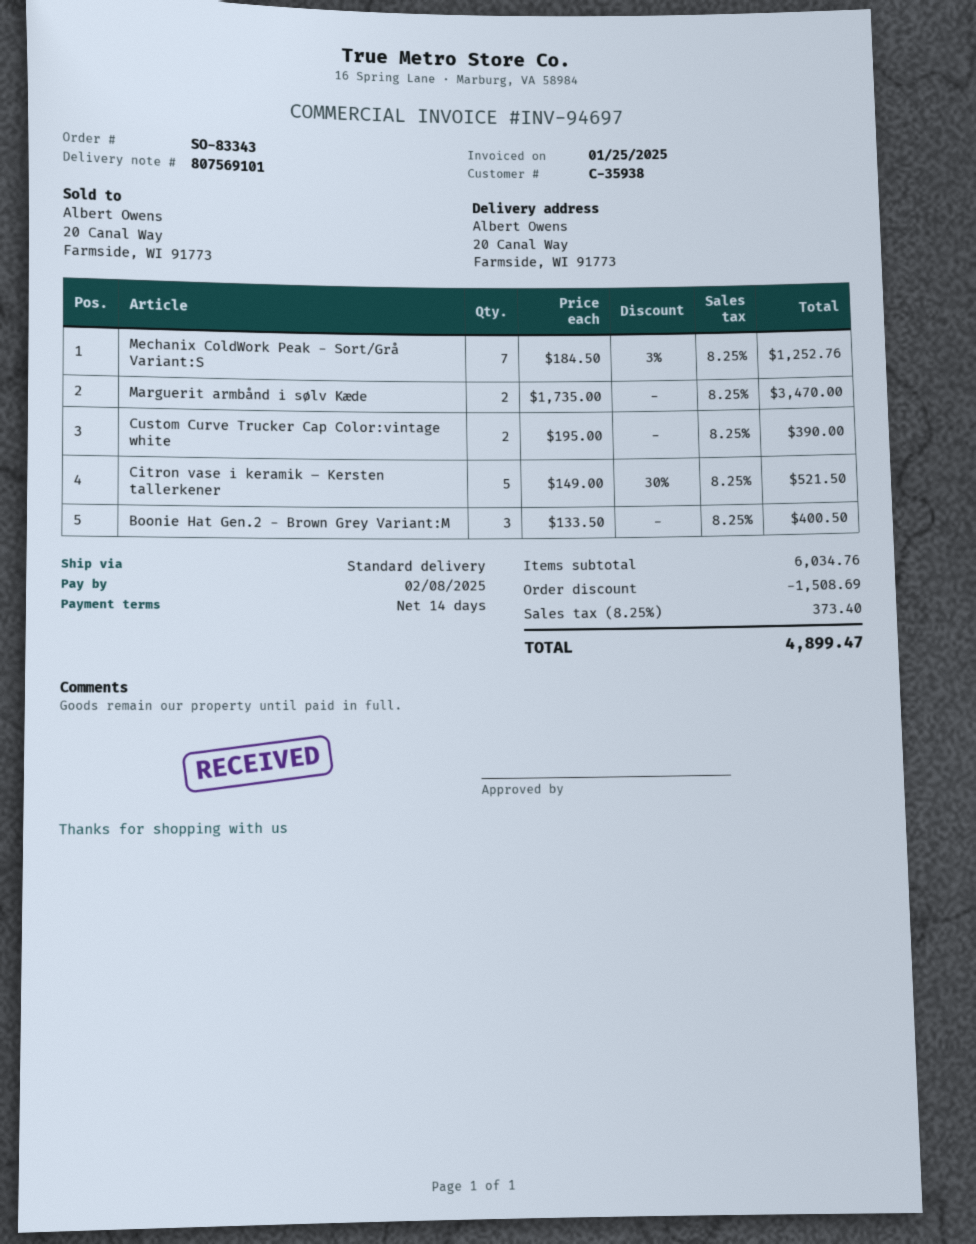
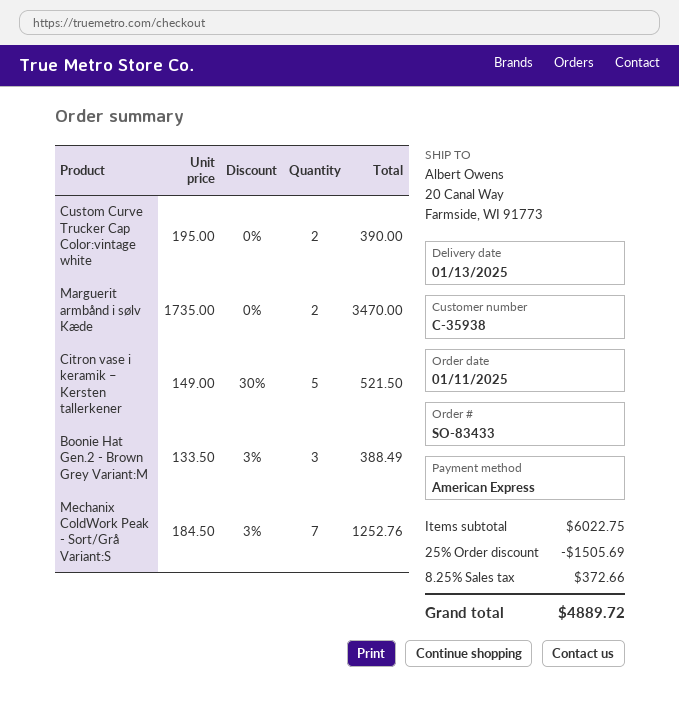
order number: SO-83343 -> SO-83433
Boonie Hat Gen.2 - Brown Grey Variant:M: 3 x 133.50 = 400.50 -> 3 x 133.50 - 3% = 388.49
subtotal: 6034.76 -> 6022.75
discount: 1508.69 -> 1505.69
tax: 8.25% = 373.40 -> 8.25% = 372.66
total: 4899.47 -> 4889.72

